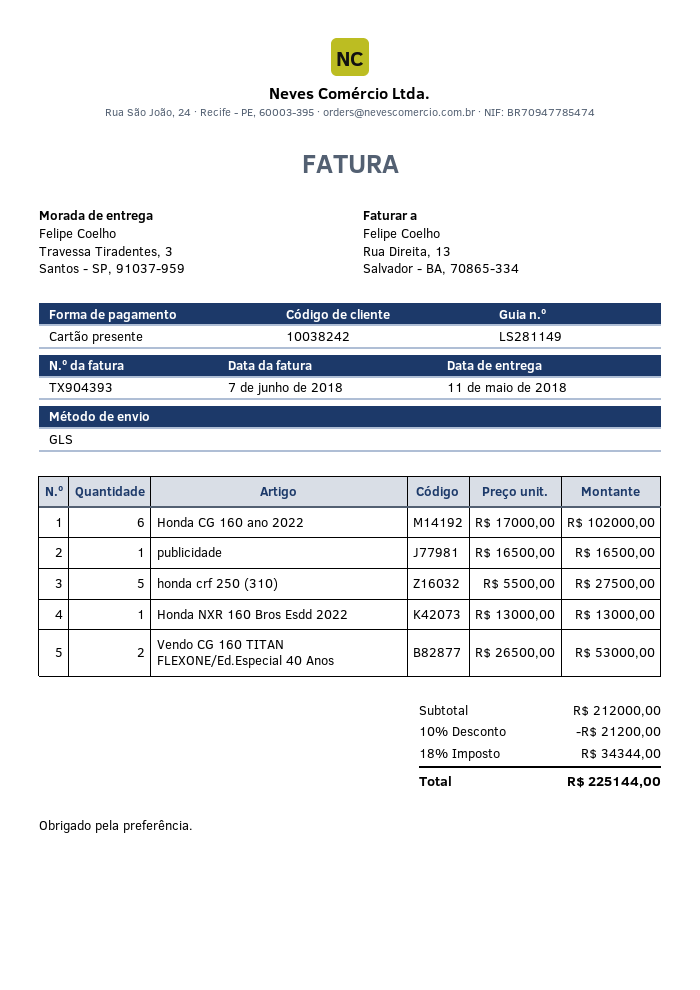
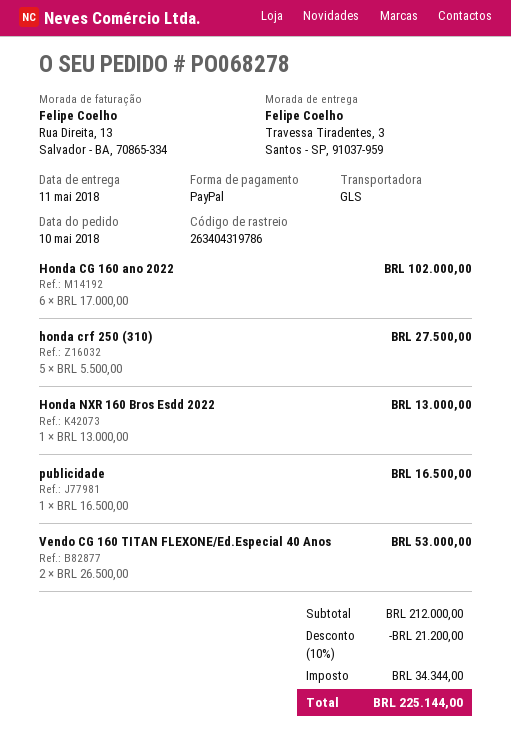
payment method: gift card -> PayPal

